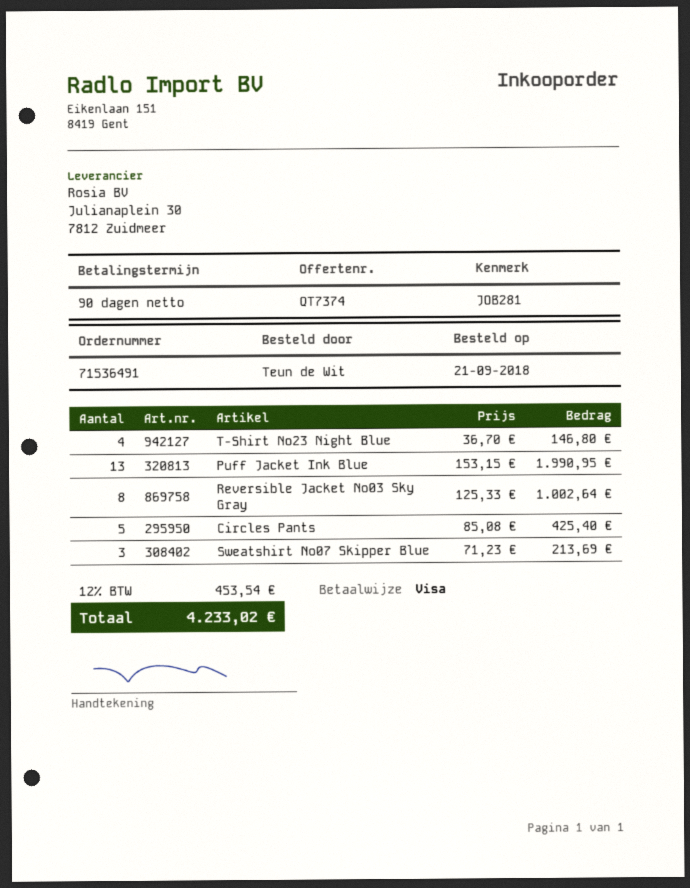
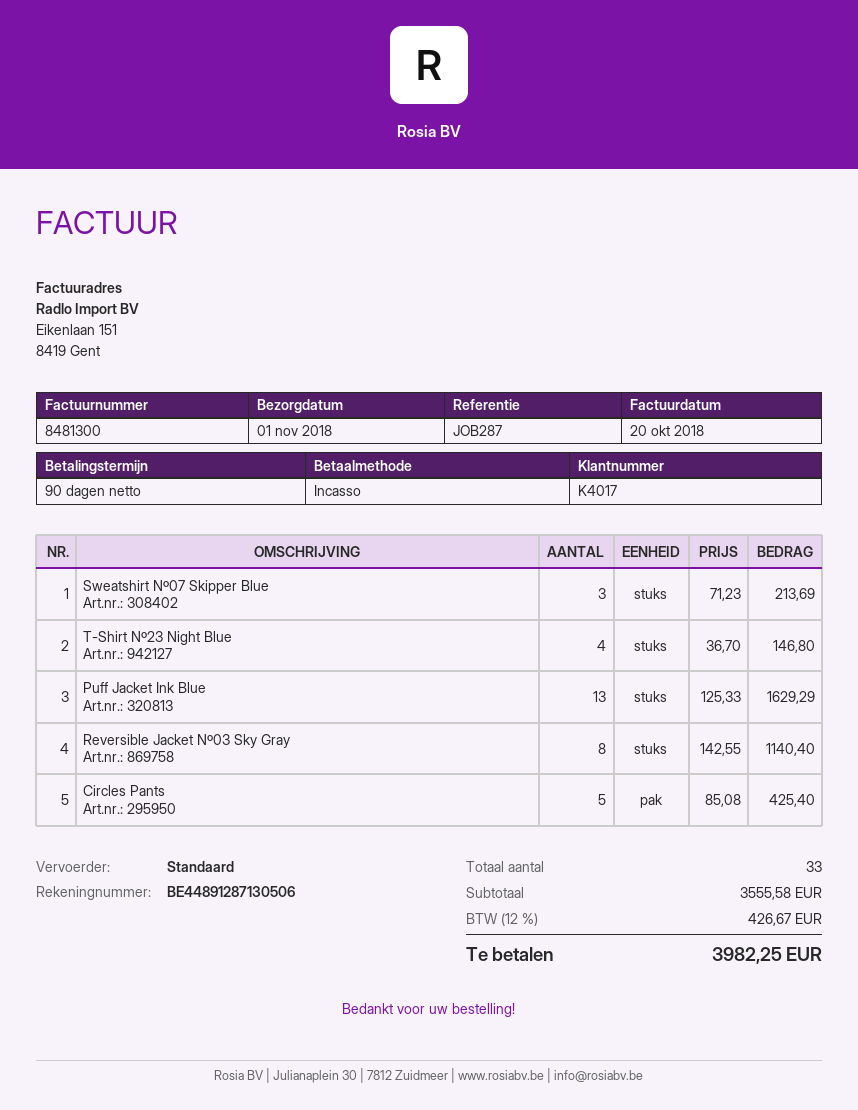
reference: JOB281 -> JOB287
payment method: Visa -> direct debit
Puff Jacket Ink Blue: 13 x 153.15 = 1990.95 -> 13 x 125.33 = 1629.29
Reversible Jacket Nº03 Sky Gray: 8 x 125.33 = 1002.64 -> 8 x 142.55 = 1140.40
tax: 12% = 453.54 -> 12% = 426.67
total: 4233.02 -> 3982.25

